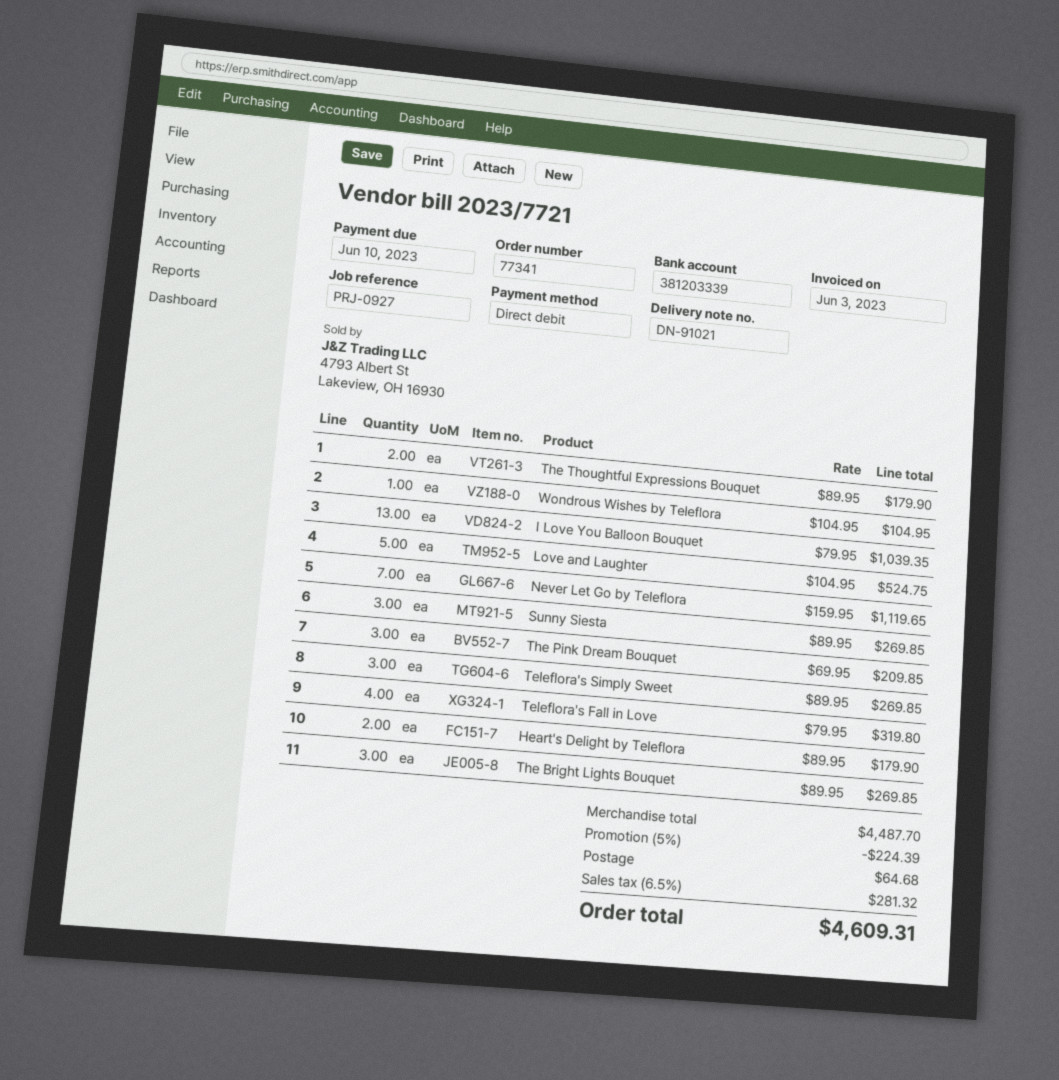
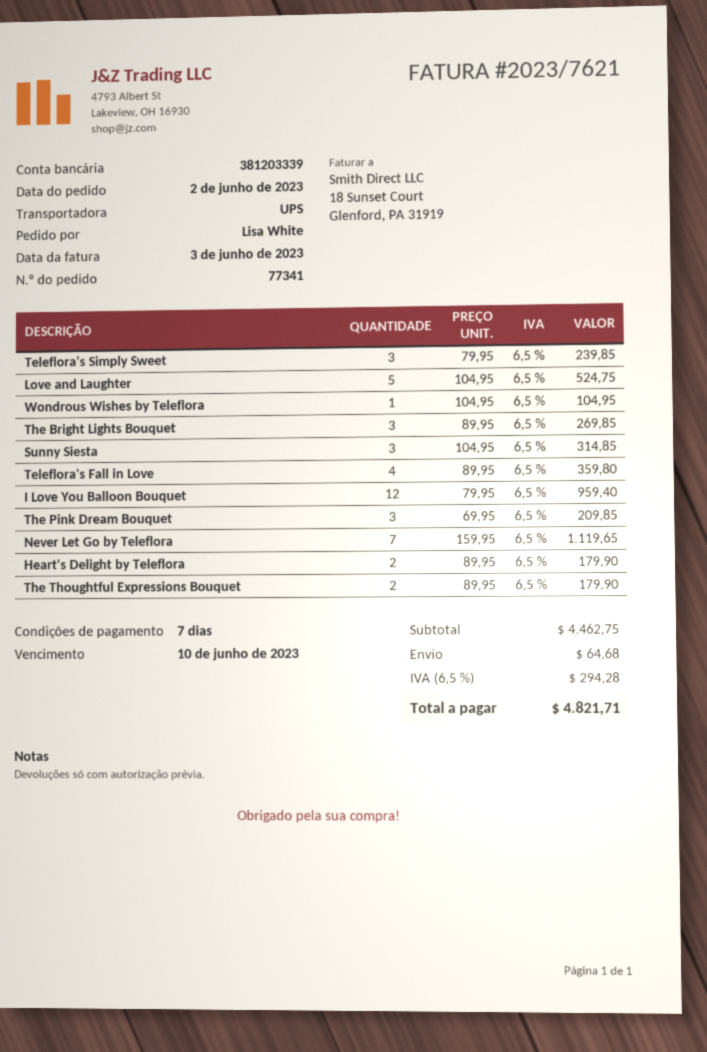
invoice number: 2023/7721 -> 2023/7621
I Love You Balloon Bouquet: 13 x 79.95 = 1039.35 -> 12 x 79.95 = 959.40
Sunny Siesta: 3 x 89.95 = 269.85 -> 3 x 104.95 = 314.85
Teleflora's Simply Sweet: 3 x 89.95 = 269.85 -> 3 x 79.95 = 239.85
Teleflora's Fall in Love: 4 x 79.95 = 319.80 -> 4 x 89.95 = 359.80
subtotal: 4487.70 -> 4462.75
discount: 5% = 224.39 -> none
tax: 6.5% = 281.32 -> 6.5% = 294.28
total: 4609.31 -> 4821.71

